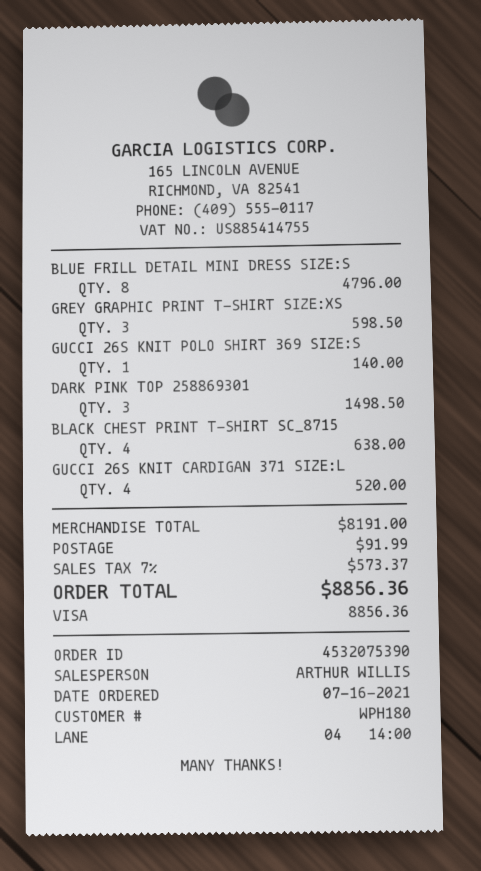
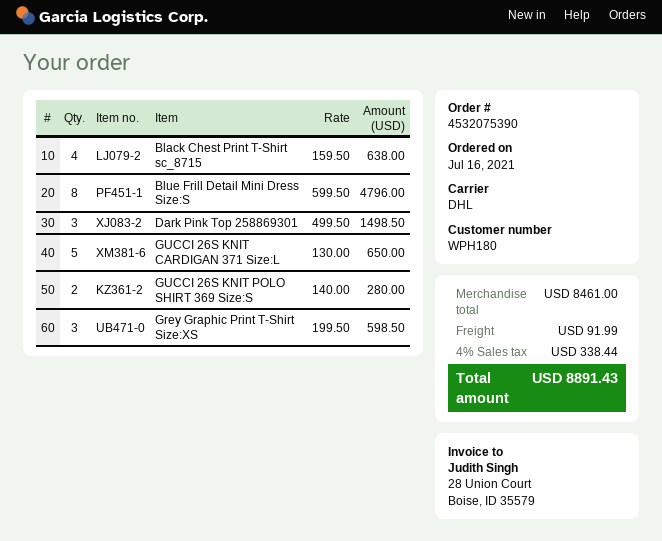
GUCCI 26S KNIT POLO SHIRT 369 SIZE:S: 1 for 140.00 -> 2 for 280.00
GUCCI 26S KNIT CARDIGAN 371 SIZE:L: 4 for 520.00 -> 5 for 650.00
subtotal: 8191.00 -> 8461.00
tax: 7% = 573.37 -> 4% = 338.44
total: 8856.36 -> 8891.43

